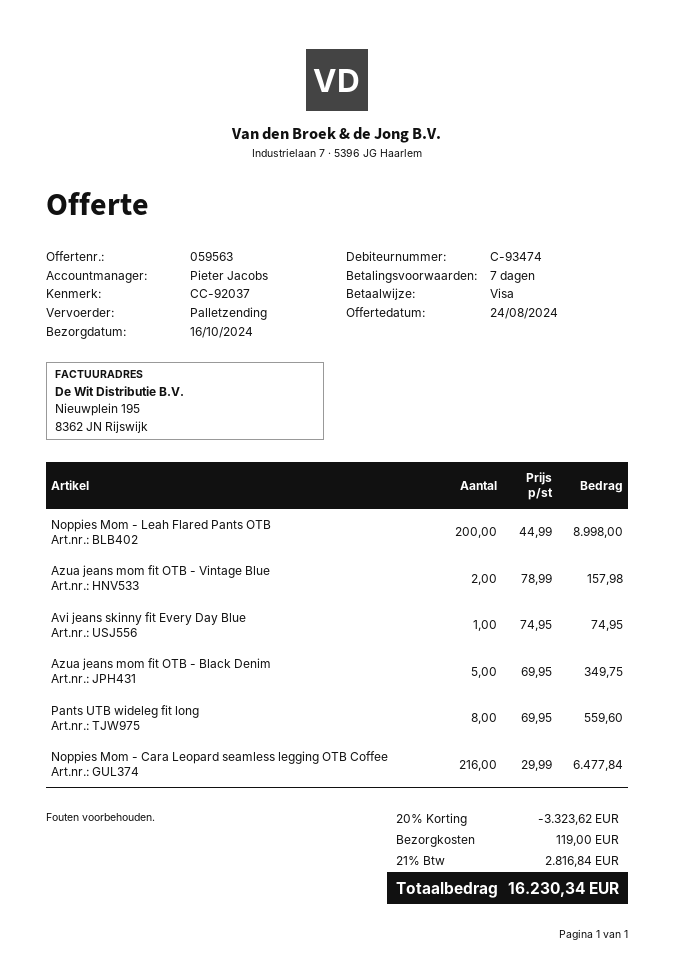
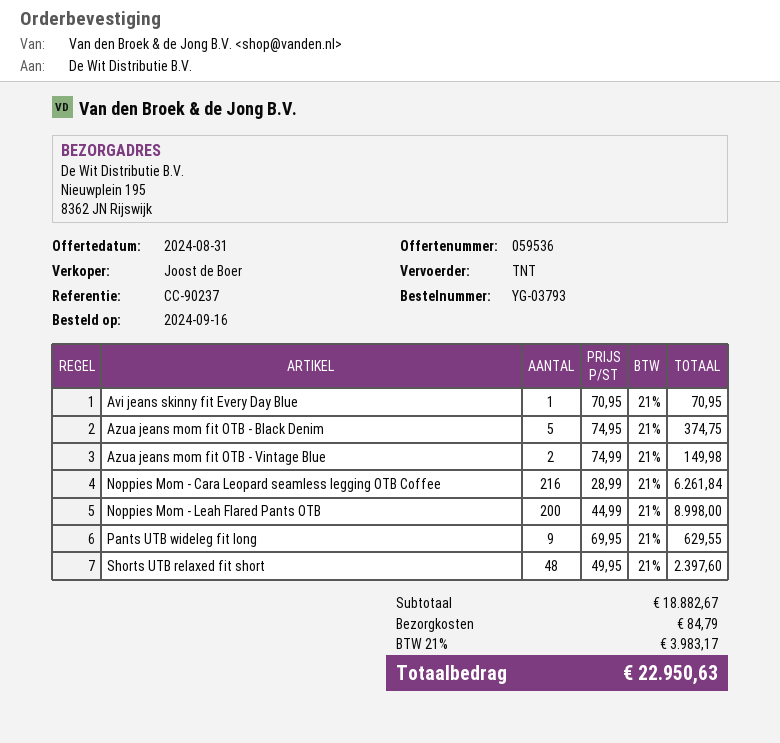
quote number: 059563 -> 059536
quote date: 2024-08-24 -> 2024-08-31
reference: CC-92037 -> CC-90237
sales rep: Pieter Jacobs -> Joost de Boer
shipping method: pallet freight -> TNT
Azua jeans mom fit OTB - Vintage Blue: 2 x 78.99 = 157.98 -> 2 x 74.99 = 149.98
Avi jeans skinny fit Every Day Blue: 1 x 74.95 = 74.95 -> 1 x 70.95 = 70.95
Azua jeans mom fit OTB - Black Denim: 5 x 69.95 = 349.75 -> 5 x 74.95 = 374.75
Pants UTB wideleg fit long: 8 x 69.95 = 559.60 -> 9 x 69.95 = 629.55
Noppies Mom - Cara Leopard seamless legging OTB Coffee: 216 x 29.99 = 6477.84 -> 216 x 28.99 = 6261.84
Shorts UTB relaxed fit short: none -> 48 x 49.95 = 2397.60
discount: 20% = 3323.62 -> none
shipping: 119.00 -> 84.79
tax: 21% = 2816.84 -> 21% = 3983.17
total: 16230.34 -> 22950.63

